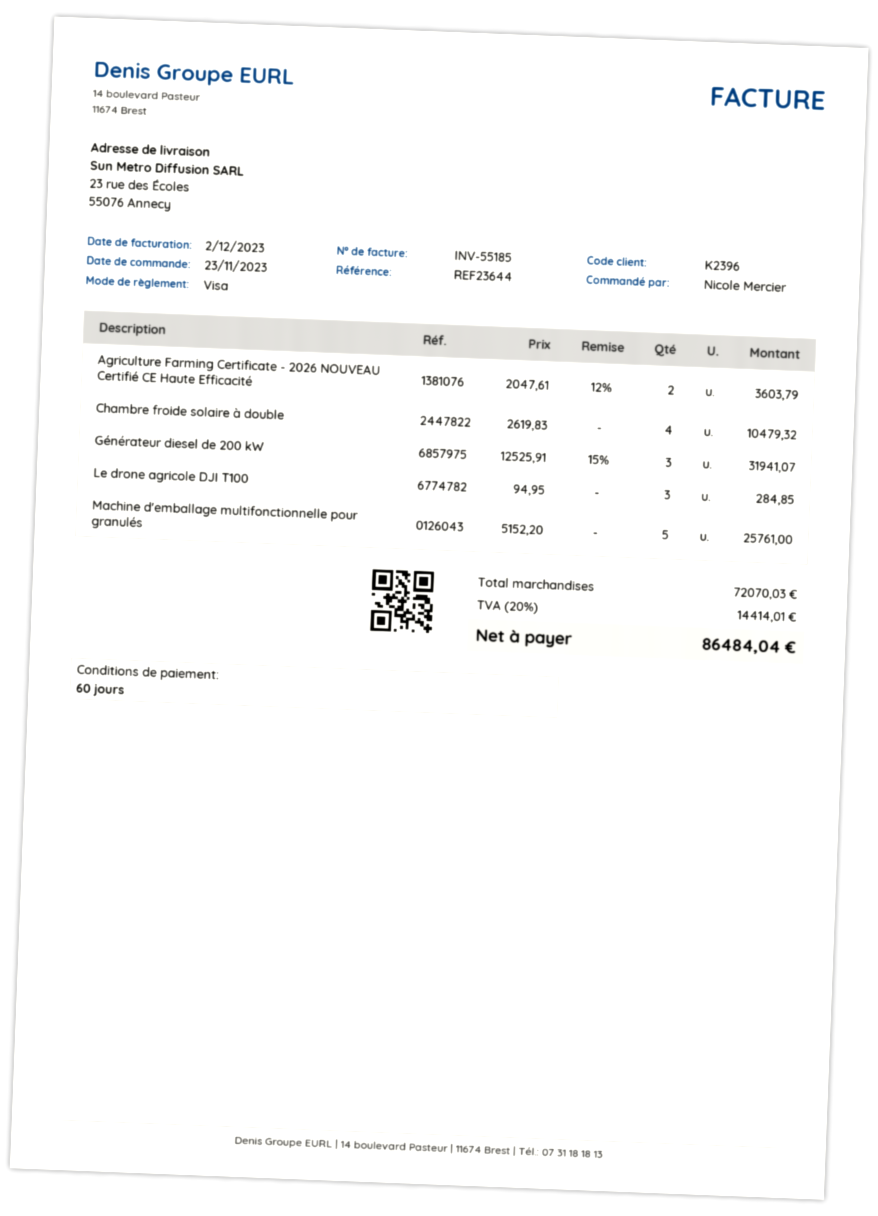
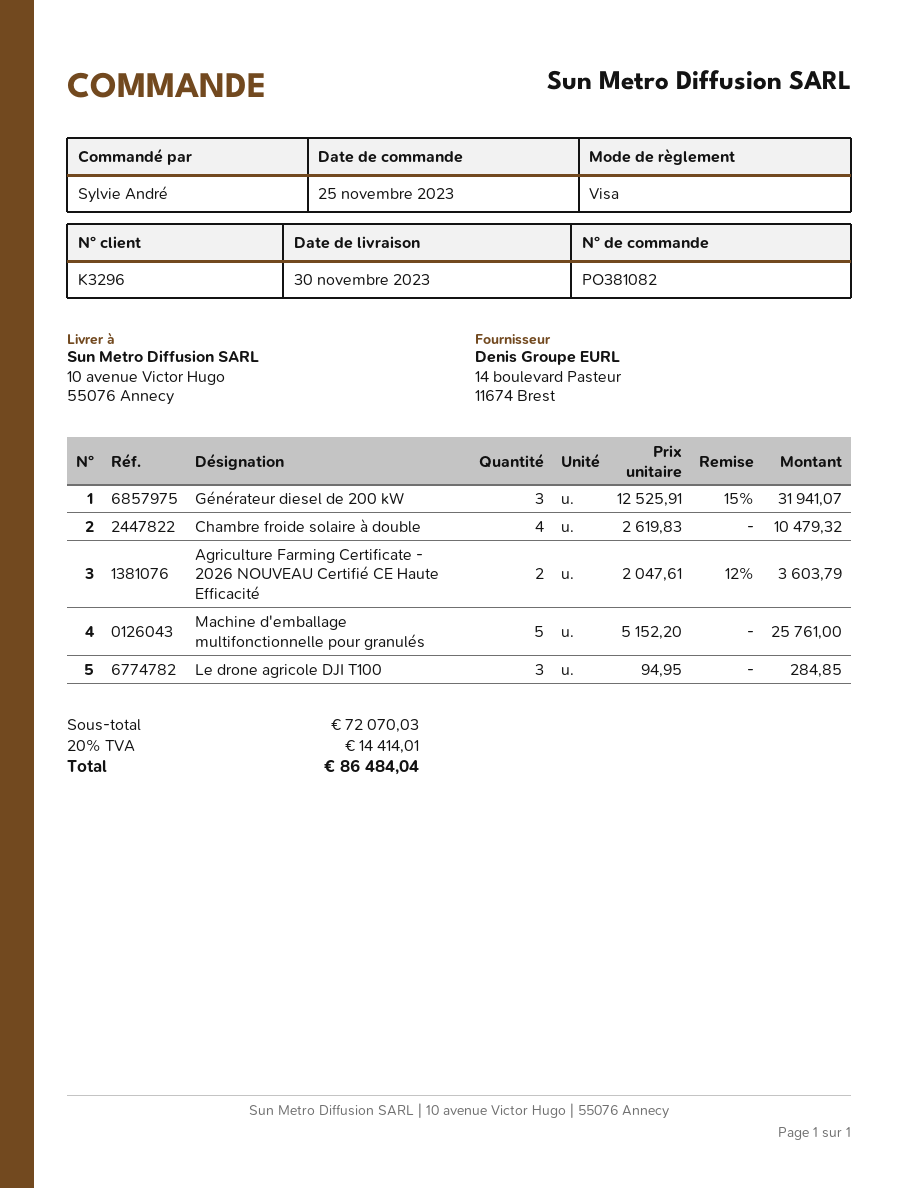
order date: 2023-11-23 -> 2023-11-25
customer number: K2396 -> K3296
ordered by: Nicole Mercier -> Sylvie André
ship to: 23 rue des Écoles, 55076 Annecy -> 10 avenue Victor Hugo, 55076 Annecy

